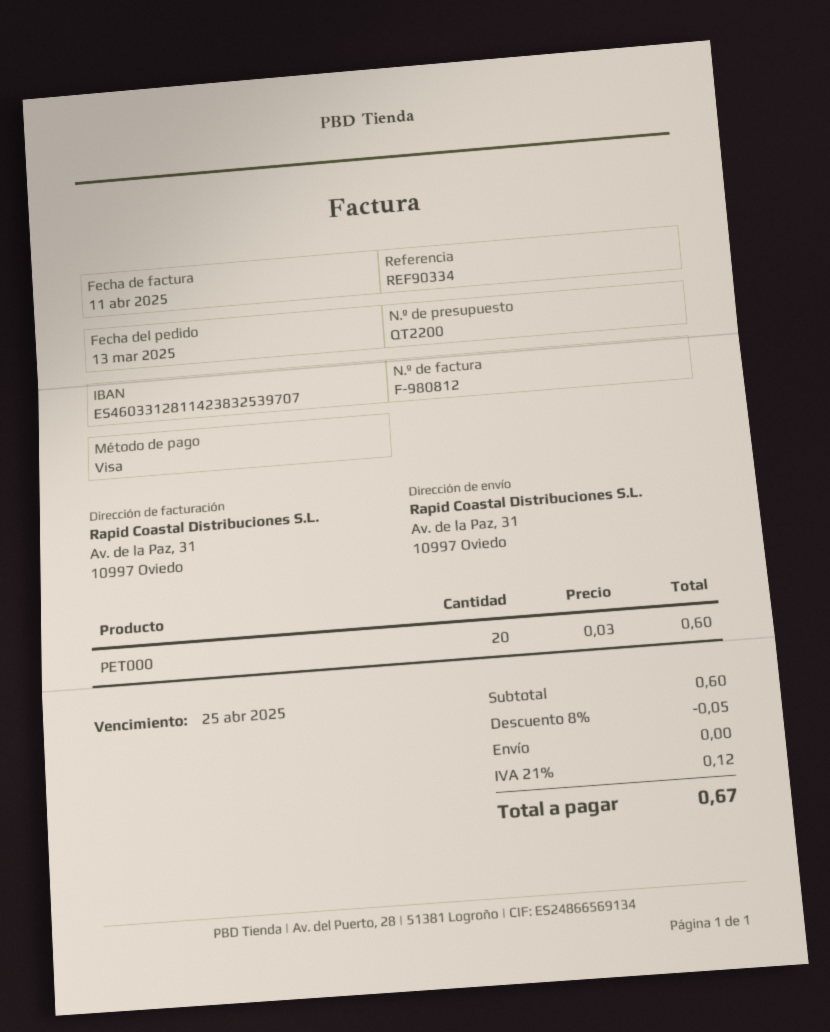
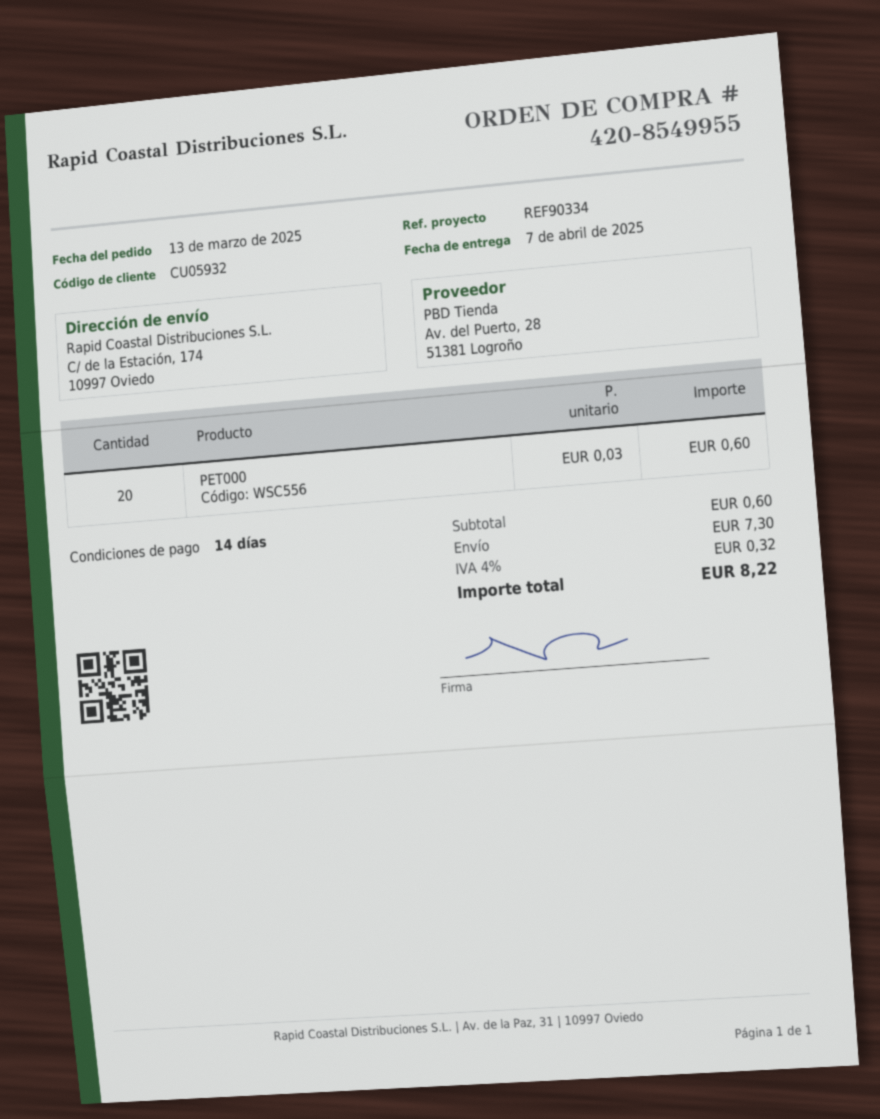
ship to: Av. de la Paz, 31, 10997 Oviedo -> C/ de la Estación, 174, 10997 Oviedo
discount: 8% = 0.05 -> none
shipping: 0.00 -> 7.30
tax: 21% = 0.12 -> 4% = 0.32
total: 0.67 -> 8.22

